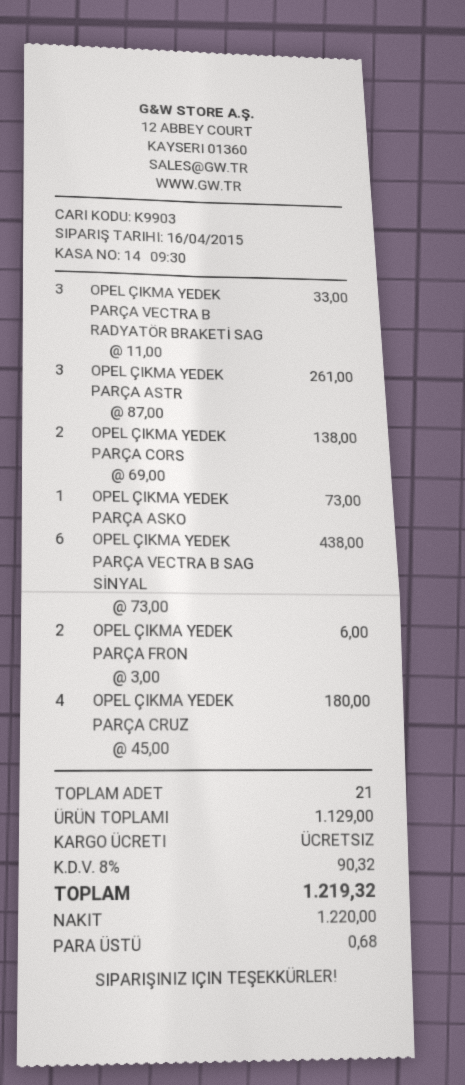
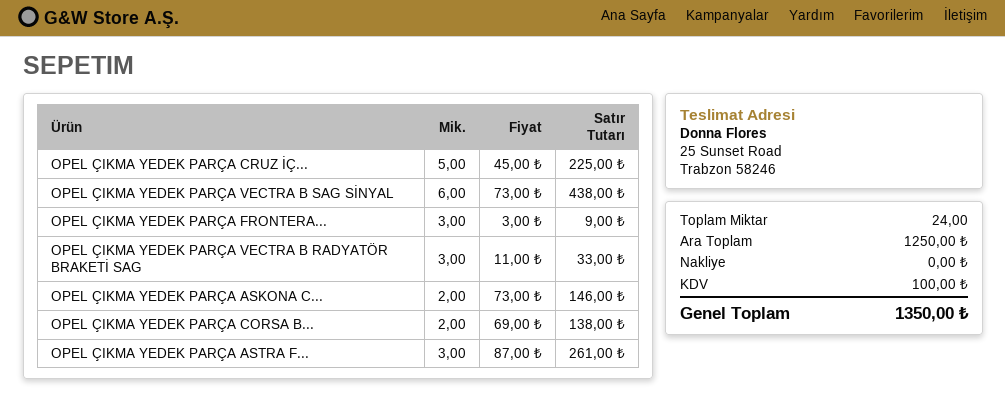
OPEL ÇIKMA YEDEK PARÇA ASKO: 1 x 73.00 = 73.00 -> 2 x 73.00 = 146.00
OPEL ÇIKMA YEDEK PARÇA FRON: 2 x 3.00 = 6.00 -> 3 x 3.00 = 9.00
OPEL ÇIKMA YEDEK PARÇA CRUZ: 4 x 45.00 = 180.00 -> 5 x 45.00 = 225.00
total quantity: 21 -> 24
subtotal: 1129.00 -> 1250.00
tax: 90.32 -> 100.00
total: 1219.32 -> 1350.00

